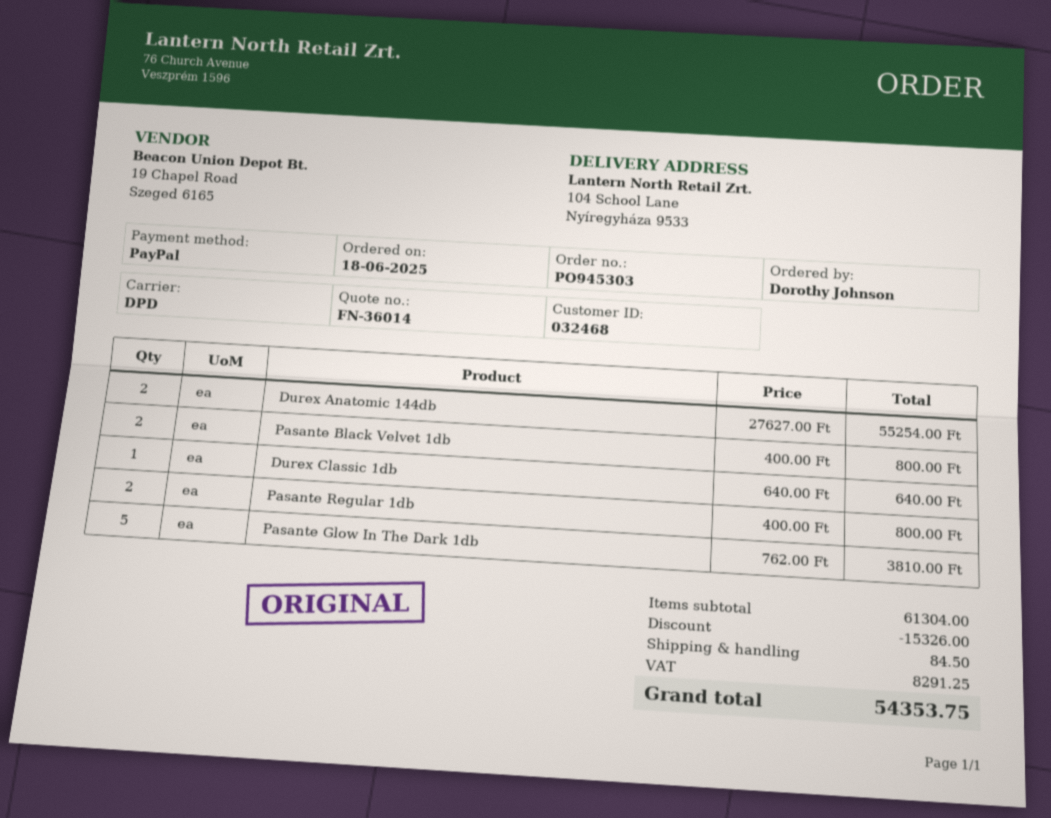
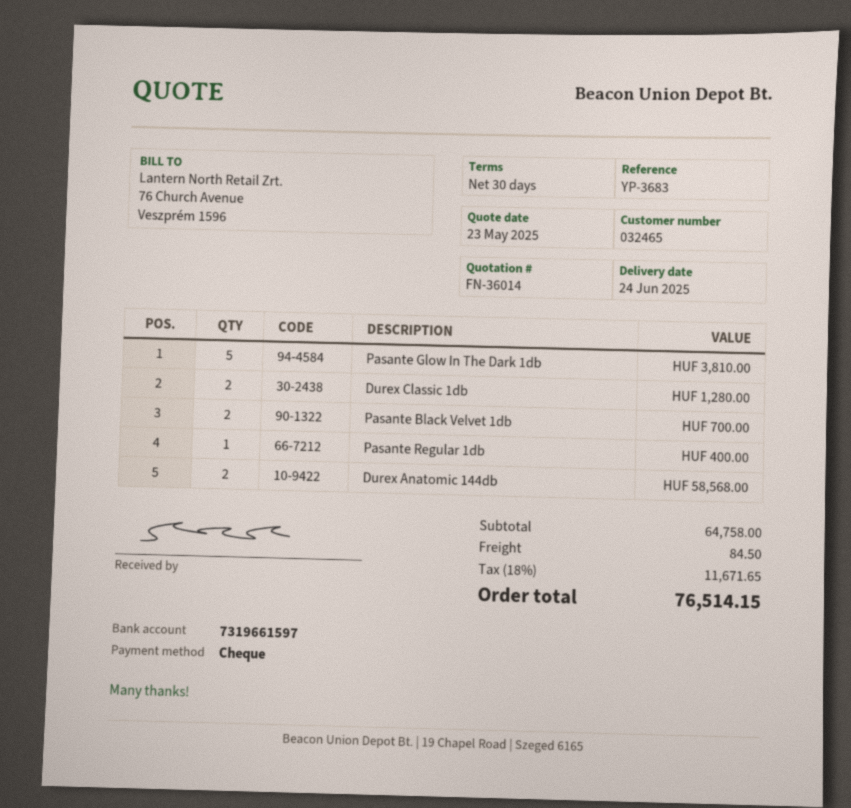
customer number: 032468 -> 032465
payment method: PayPal -> cheque
Durex Anatomic 144db: 2 for 55254.00 -> 2 for 58568.00
Pasante Black Velvet 1db: 2 for 800.00 -> 2 for 700.00
Durex Classic 1db: 1 for 640.00 -> 2 for 1280.00
Pasante Regular 1db: 2 for 800.00 -> 1 for 400.00
subtotal: 61304.00 -> 64758.00
discount: 15326.00 -> none
tax: 8291.25 -> 11671.65
total: 54353.75 -> 76514.15

